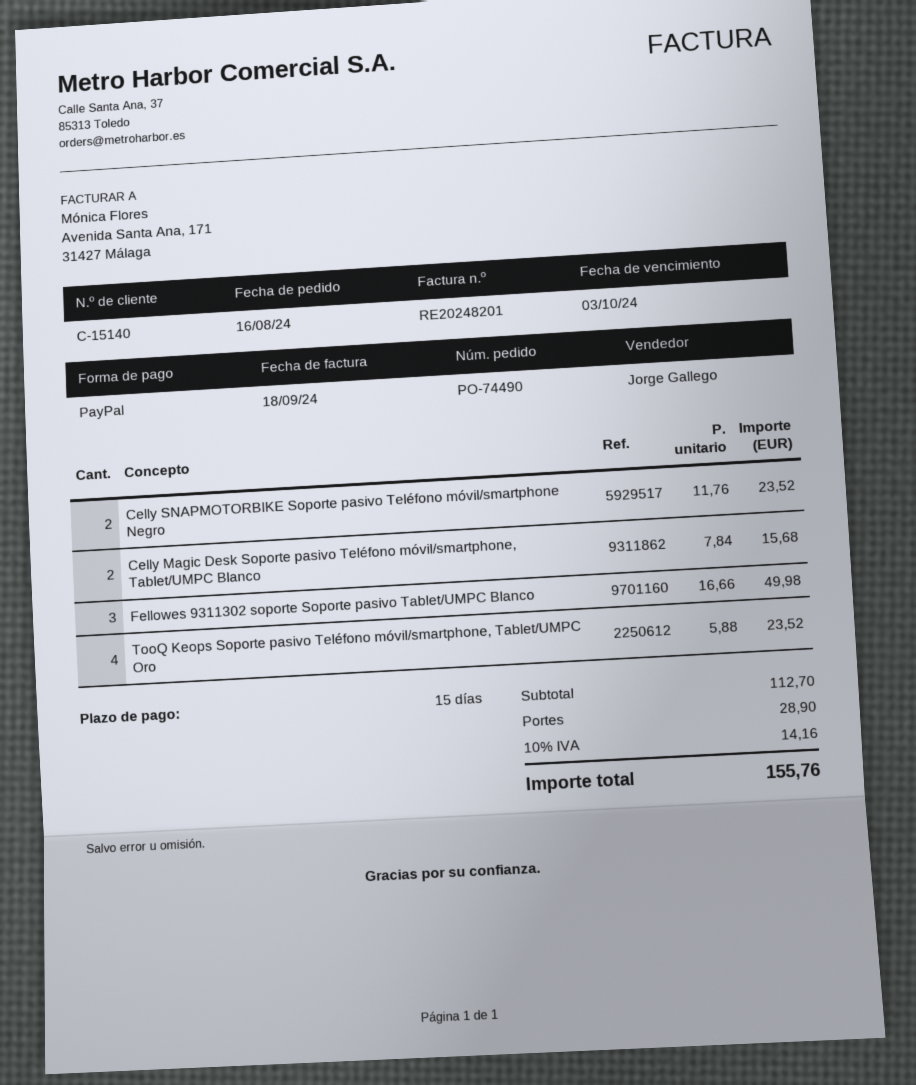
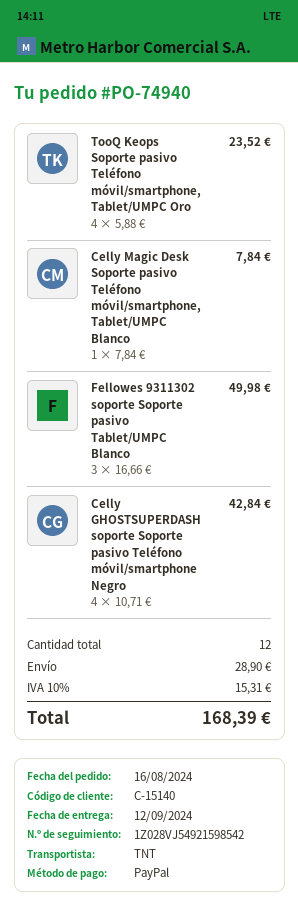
order number: PO-74490 -> PO-74940
Celly SNAPMOTORBIKE Soporte pasivo Teléfono móvil/smartphone Negro: 2 x 11.76 = 23.52 -> none
Celly Magic Desk Soporte pasivo Teléfono móvil/smartphone, Tablet/UMPC Blanco: 2 x 7.84 = 15.68 -> 1 x 7.84 = 7.84
Celly GHOSTSUPERDASH soporte Soporte pasivo Teléfono móvil/smartphone Negro: none -> 4 x 10.71 = 42.84
tax: 10% = 14.16 -> 10% = 15.31
total: 155.76 -> 168.39

